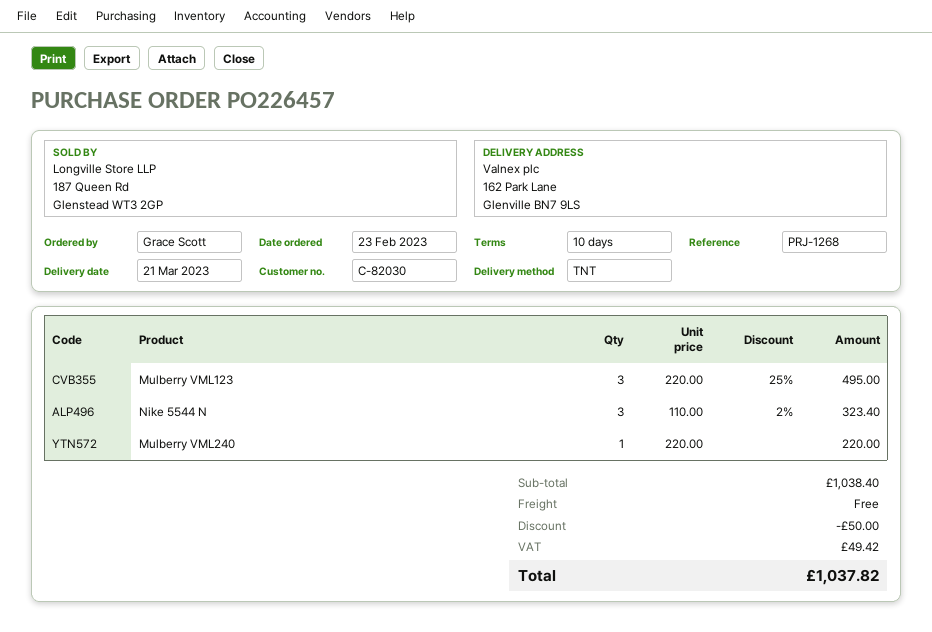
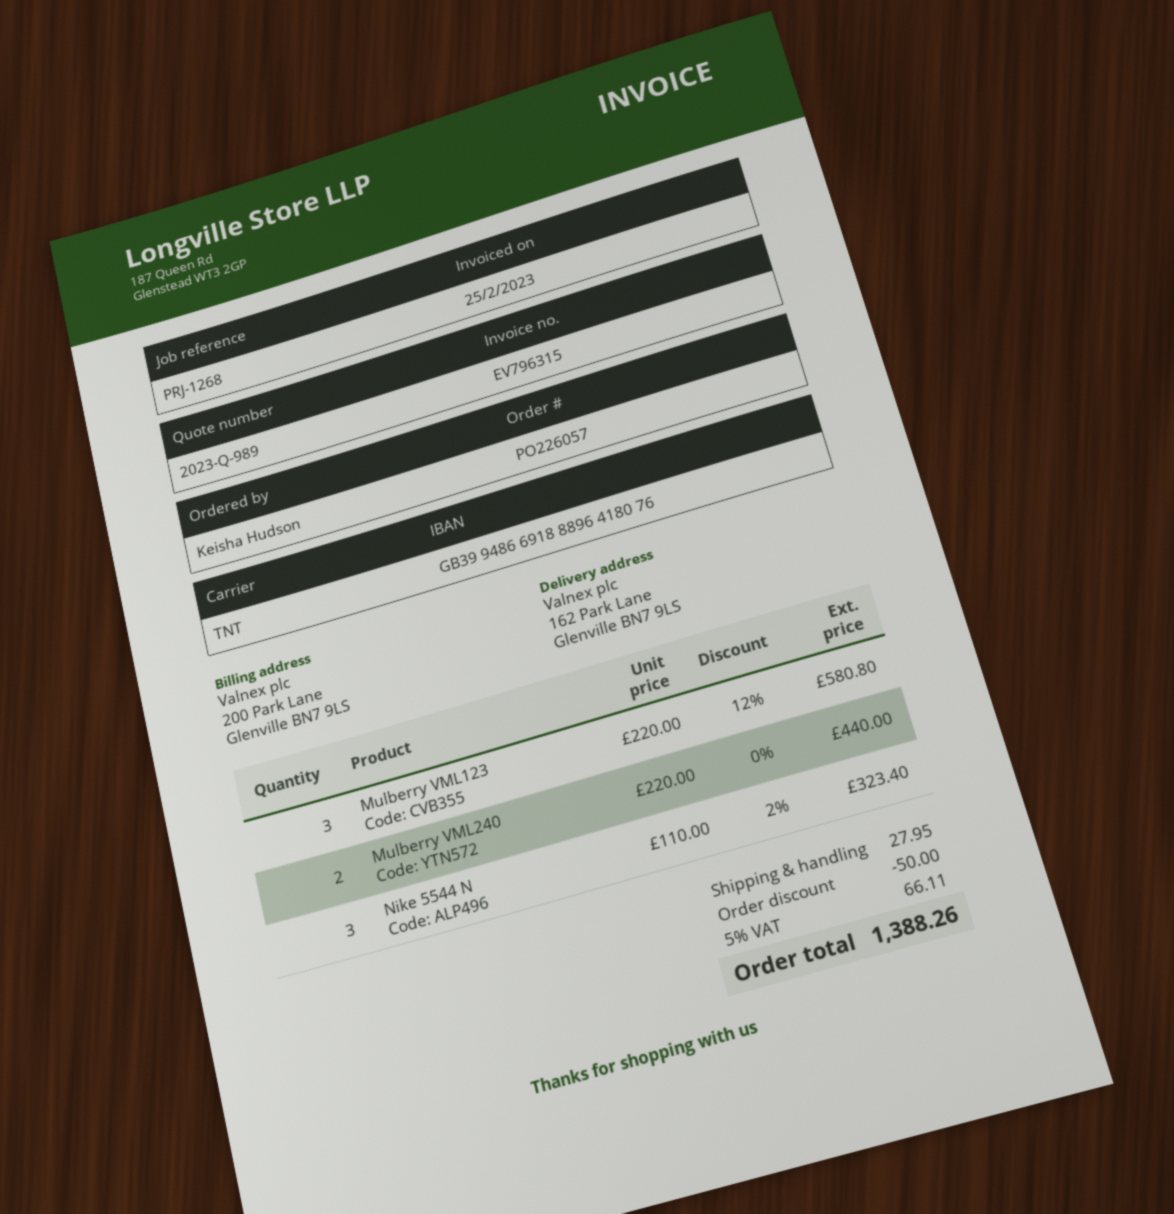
order number: PO226457 -> PO226057
ordered by: Grace Scott -> Keisha Hudson
Mulberry VML123: 3 x 220.00 - 25% = 495.00 -> 3 x 220.00 - 12% = 580.80
Mulberry VML240: 1 x 220.00 = 220.00 -> 2 x 220.00 = 440.00
shipping: 0.00 -> 27.95
tax: 49.42 -> 66.11
total: 1037.82 -> 1388.26

